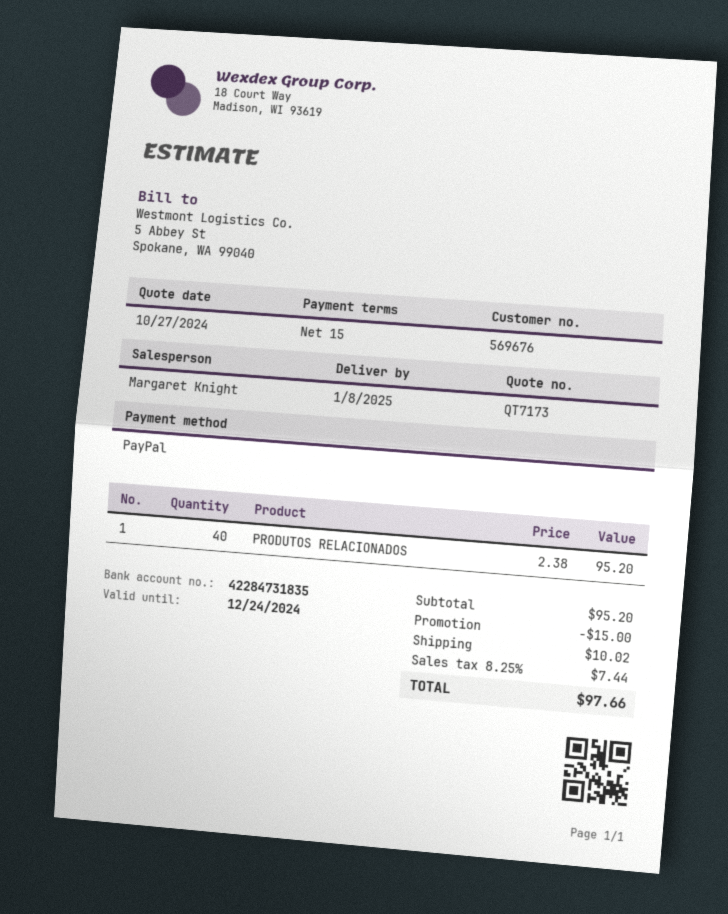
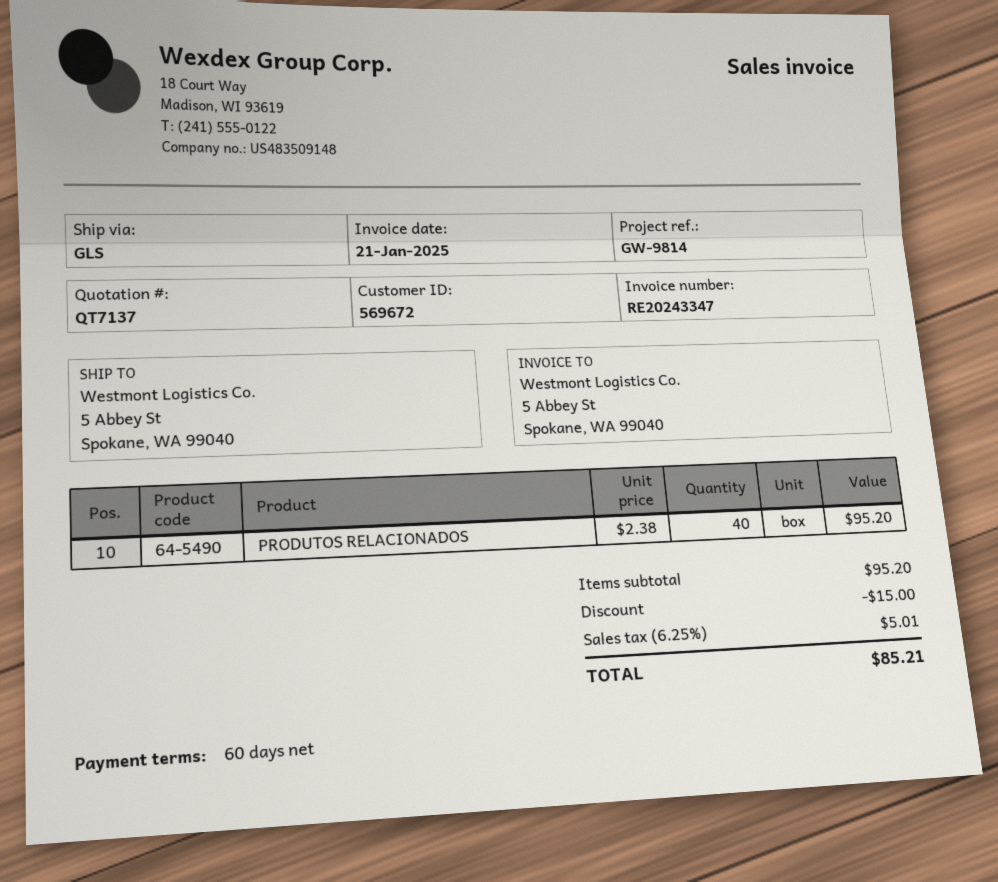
quote number: QT7173 -> QT7137
payment terms: 15 days -> 60 days
customer number: 569676 -> 569672
shipping: 10.02 -> none
tax: 8.25% = 7.44 -> 6.25% = 5.01
total: 97.66 -> 85.21

